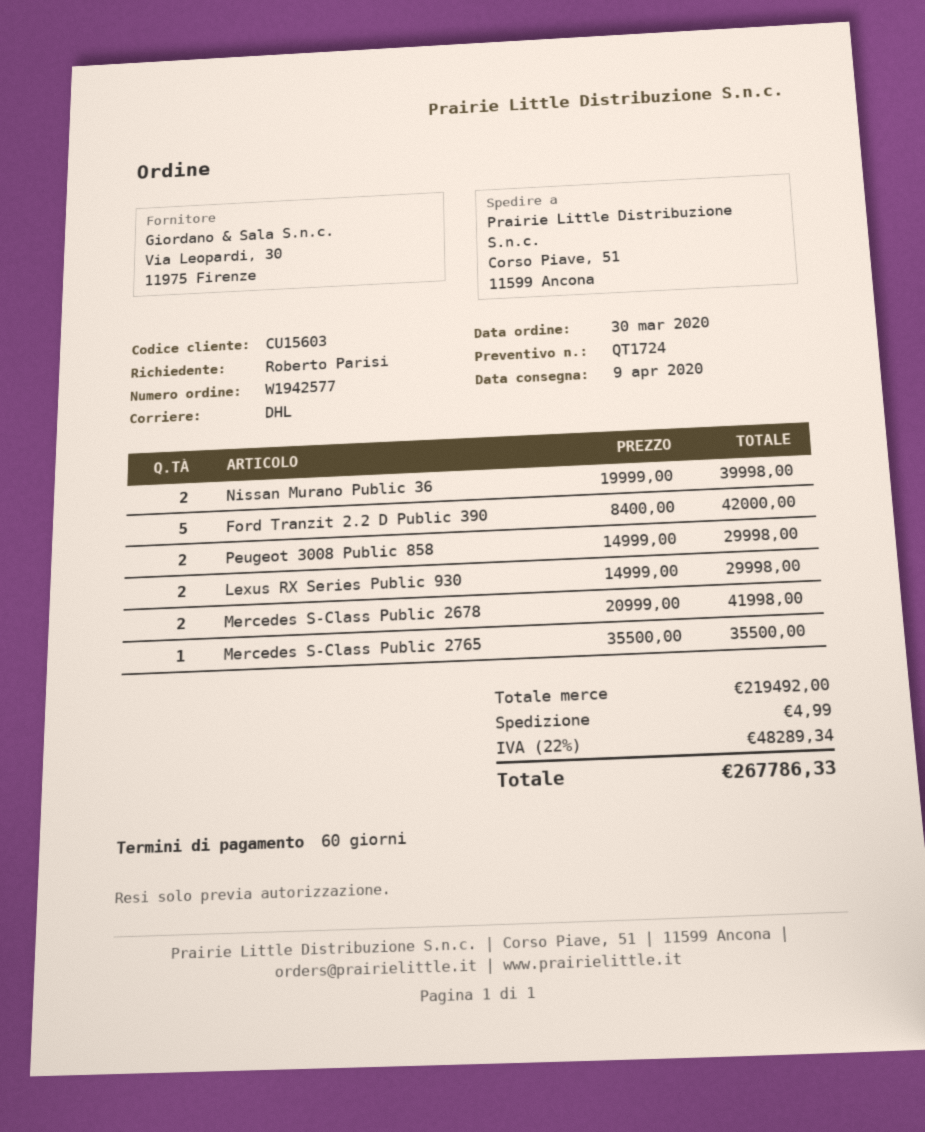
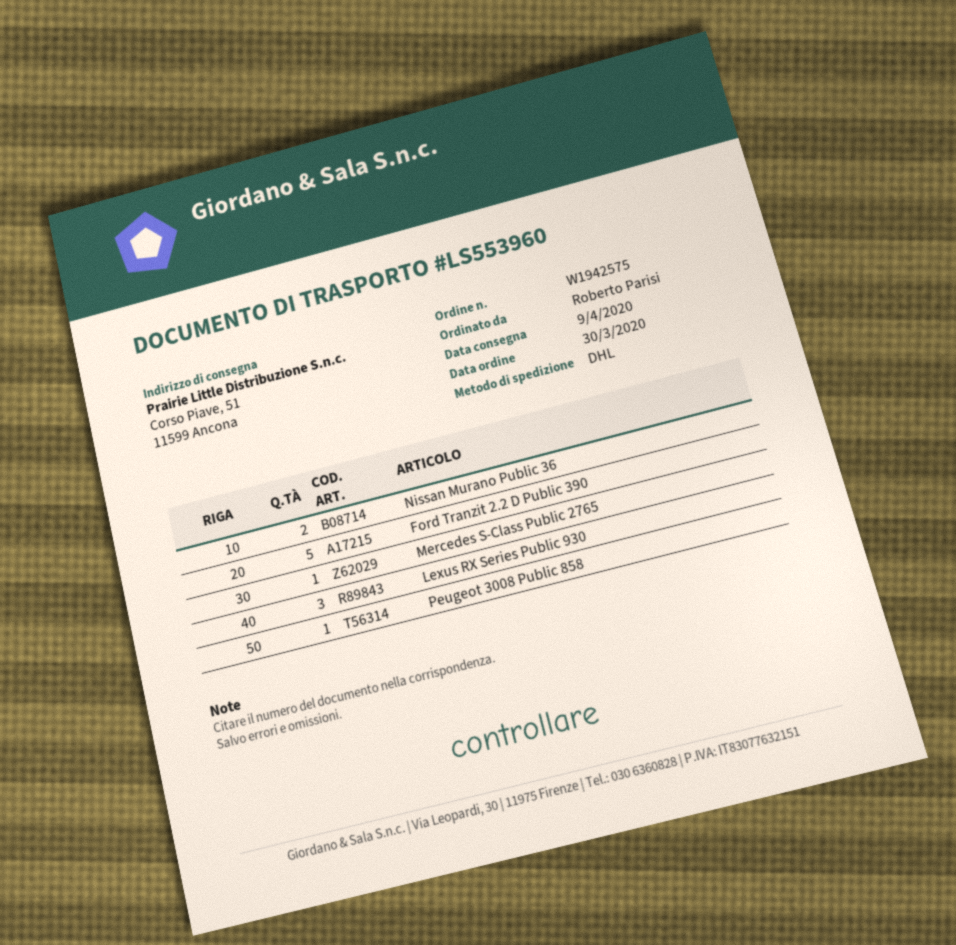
order number: W1942577 -> W1942575
Peugeot 3008 Public 858: 2 -> 1
Lexus RX Series Public 930: 2 -> 3
Mercedes S-Class Public 2678: 2 -> none

